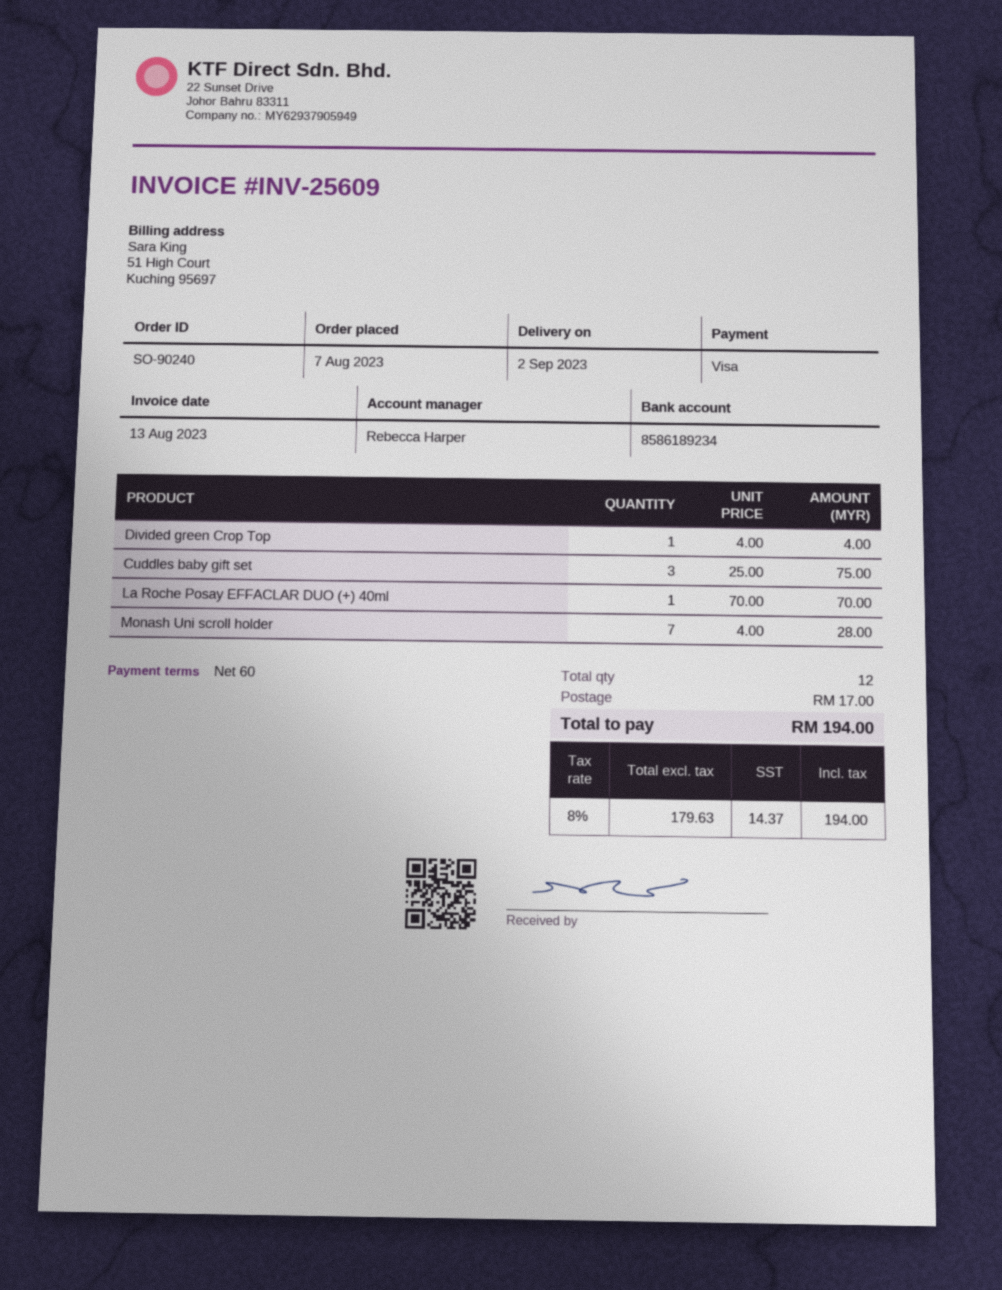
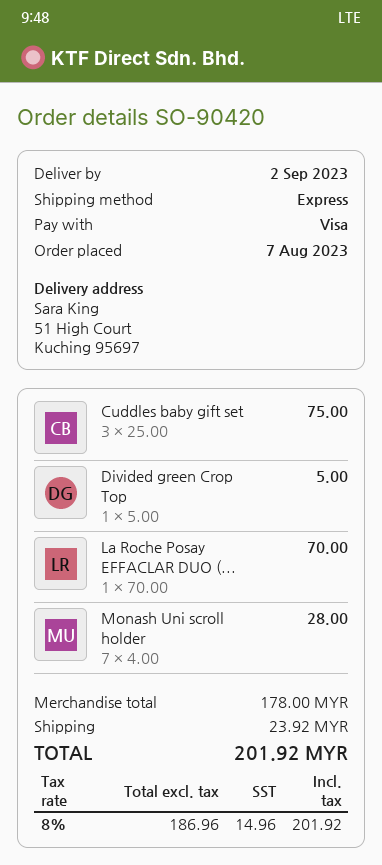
order number: SO-90240 -> SO-90420
Divided green Crop Top: 1 x 4.00 = 4.00 -> 1 x 5.00 = 5.00
shipping: 17.00 -> 23.92
net: 179.63 -> 186.96
tax: 8% = 14.37 -> 8% = 14.96
total: 194.00 -> 201.92

